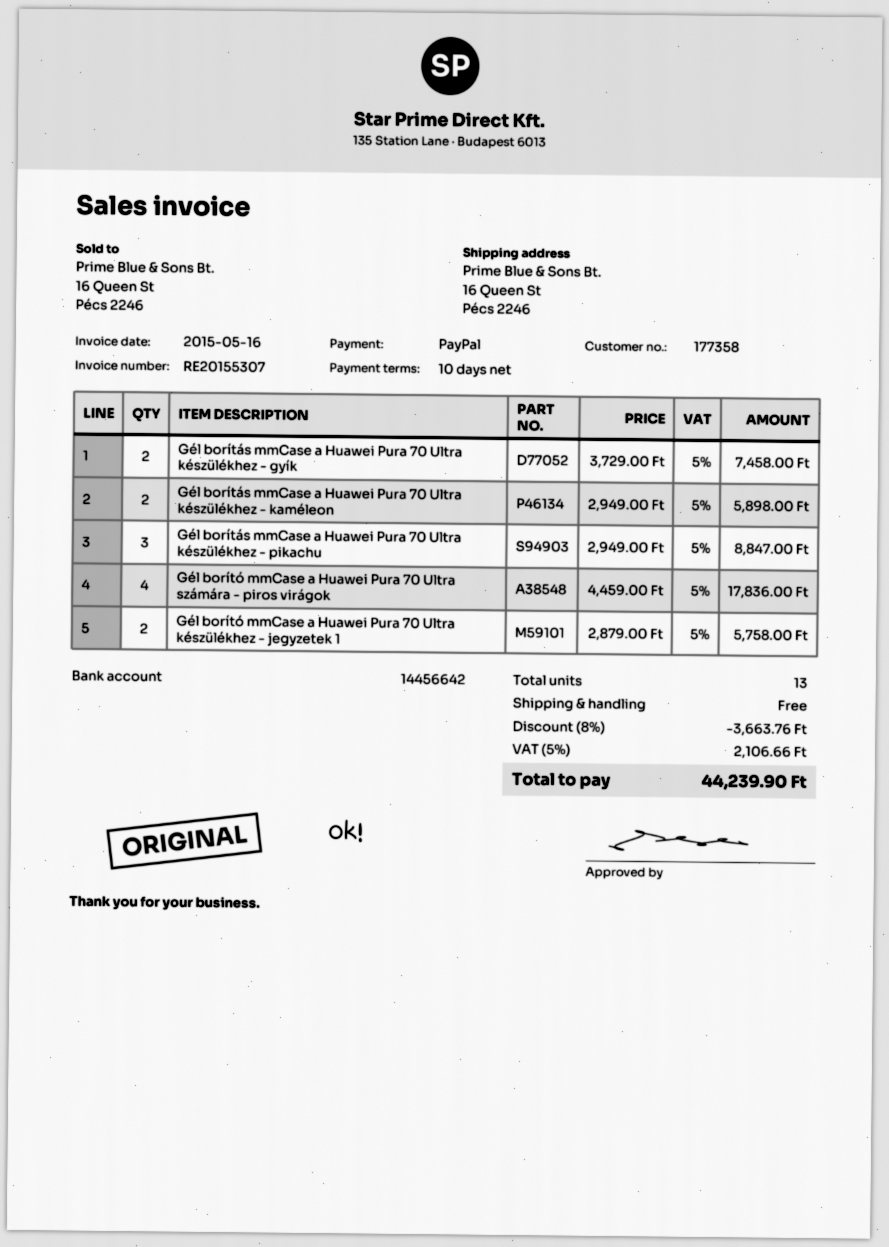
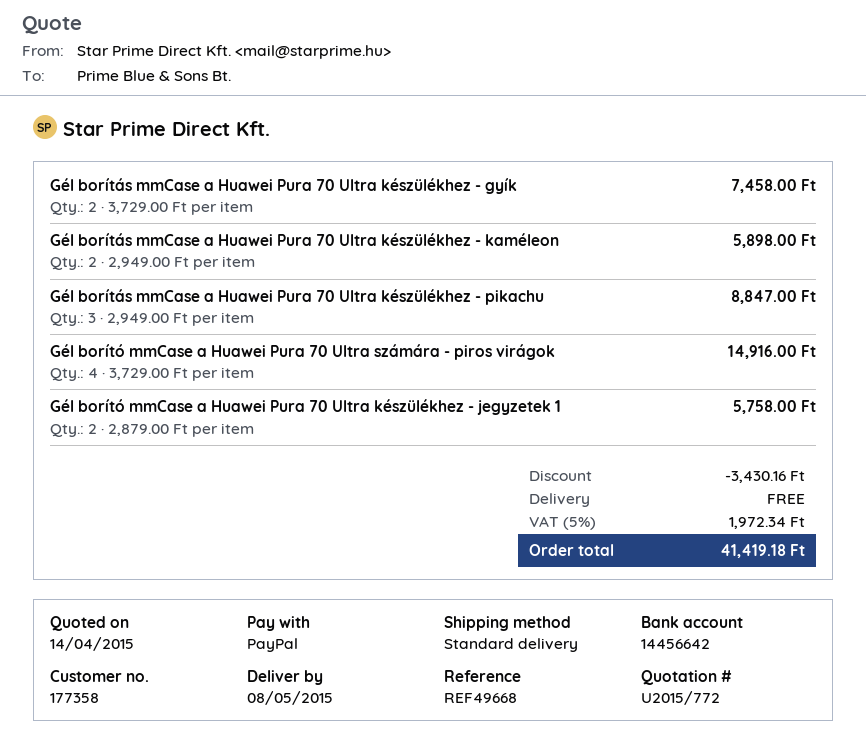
Gél borító mmCase a Huawei Pura 70 Ultra számára - piros virágok: 4 x 4459.00 = 17836.00 -> 4 x 3729.00 = 14916.00
discount: 3663.76 -> 3430.16
tax: 5% = 2106.66 -> 5% = 1972.34
total: 44239.90 -> 41419.18

